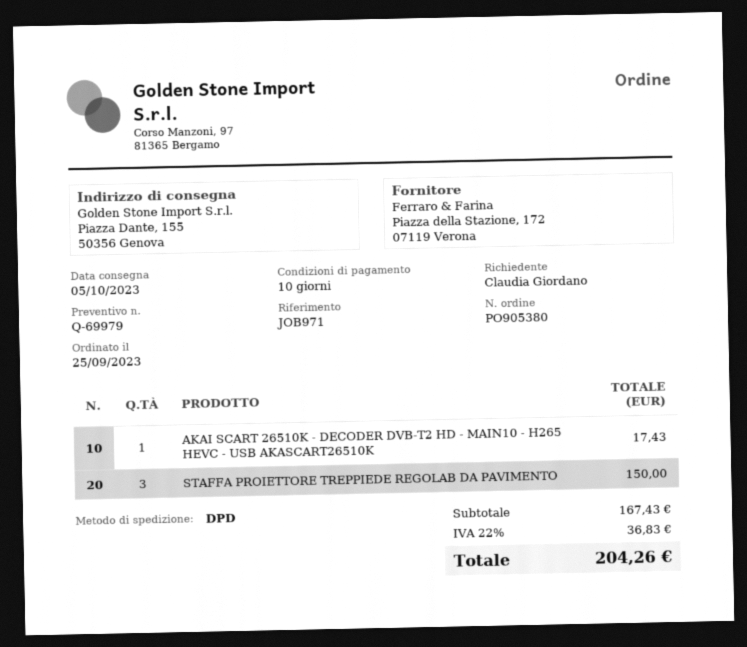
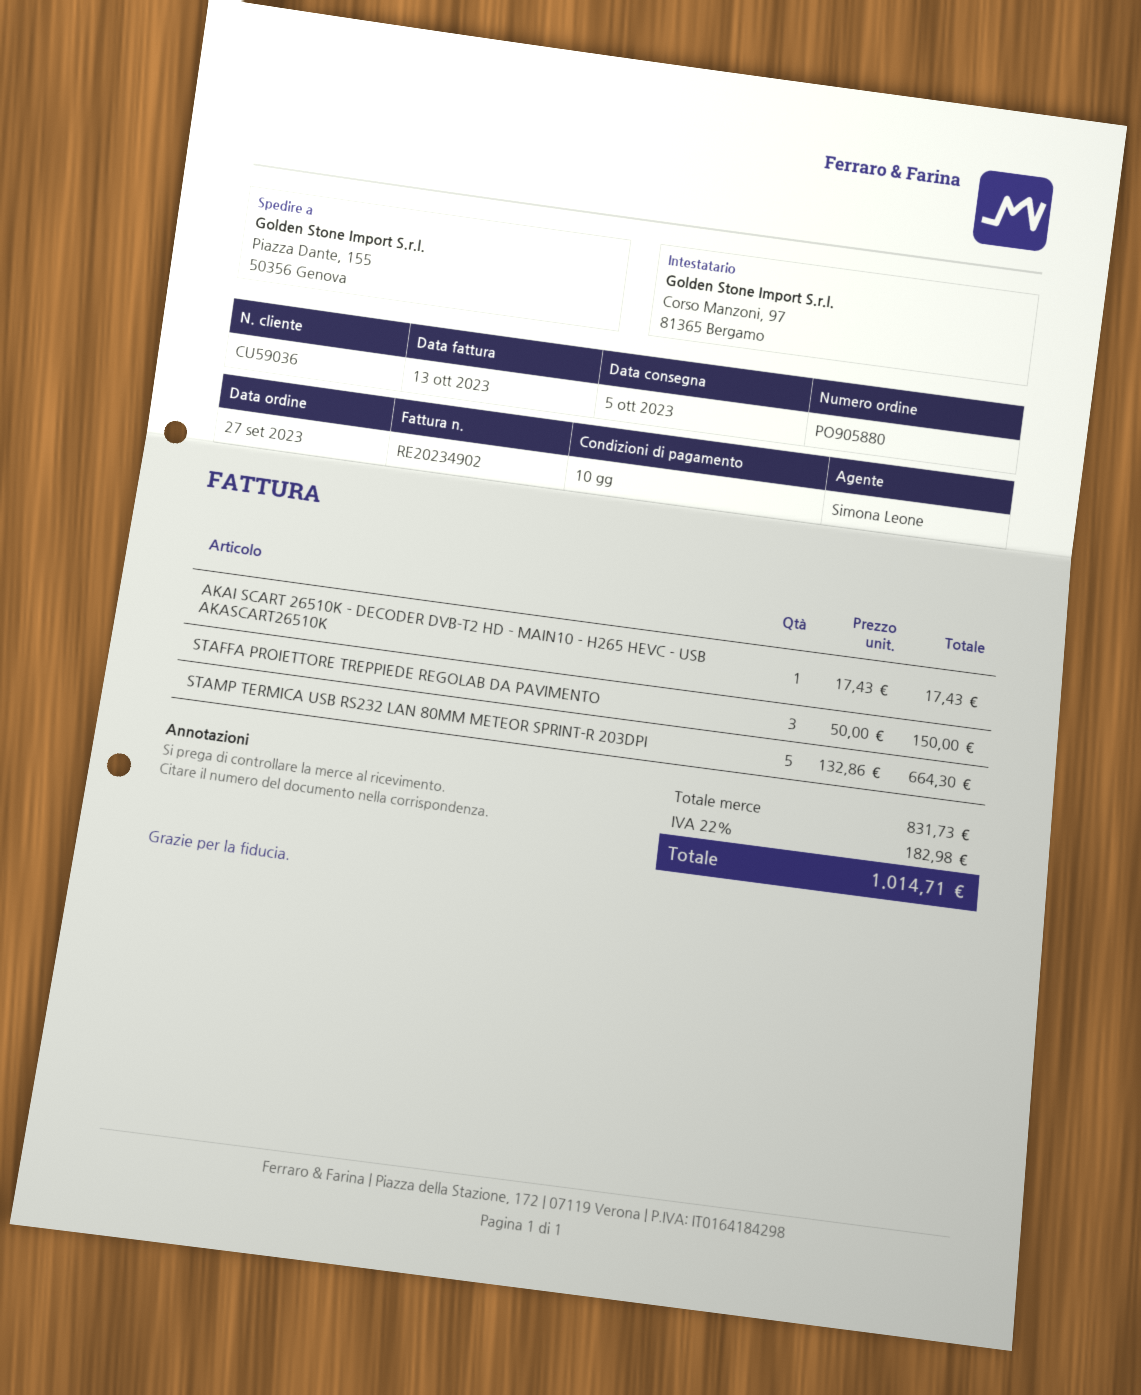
order number: PO905380 -> PO905880
order date: 2023-09-25 -> 2023-09-27
STAMP TERMICA USB RS232 LAN 80MM METEOR SPRINT-R 203DPI: none -> 5 for 664.30
subtotal: 167.43 -> 831.73
tax: 22% = 36.83 -> 22% = 182.98
total: 204.26 -> 1014.71

